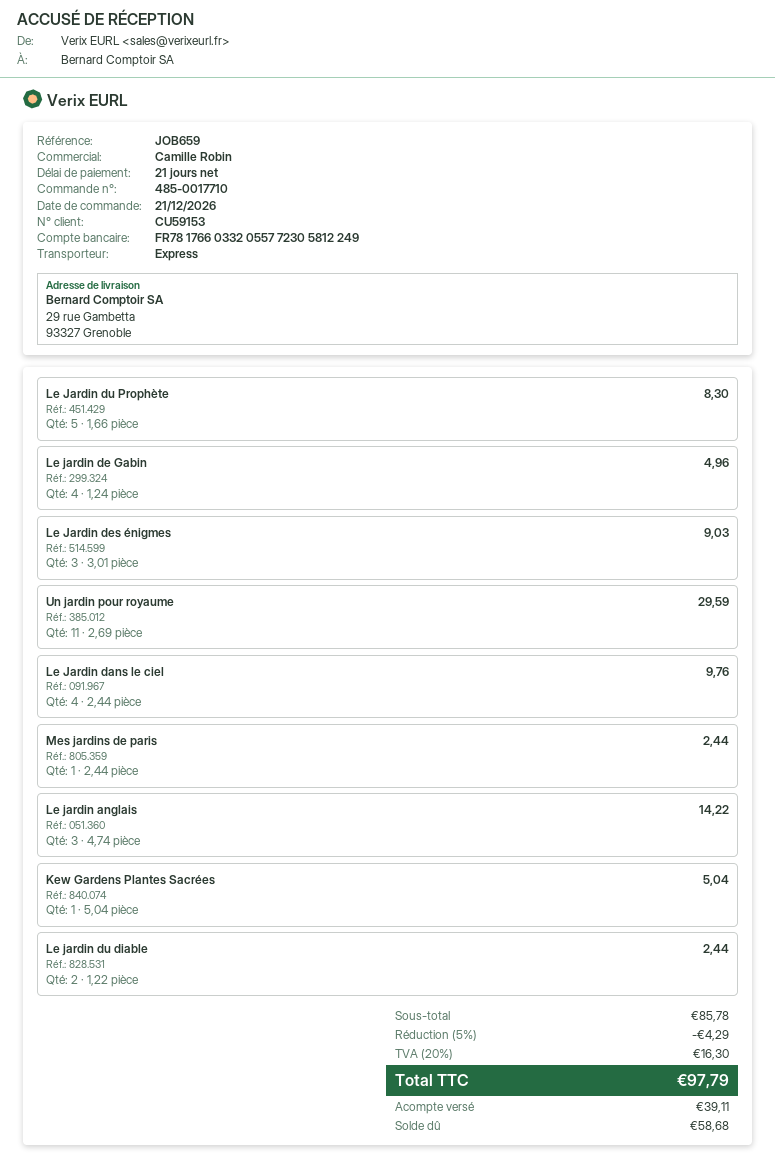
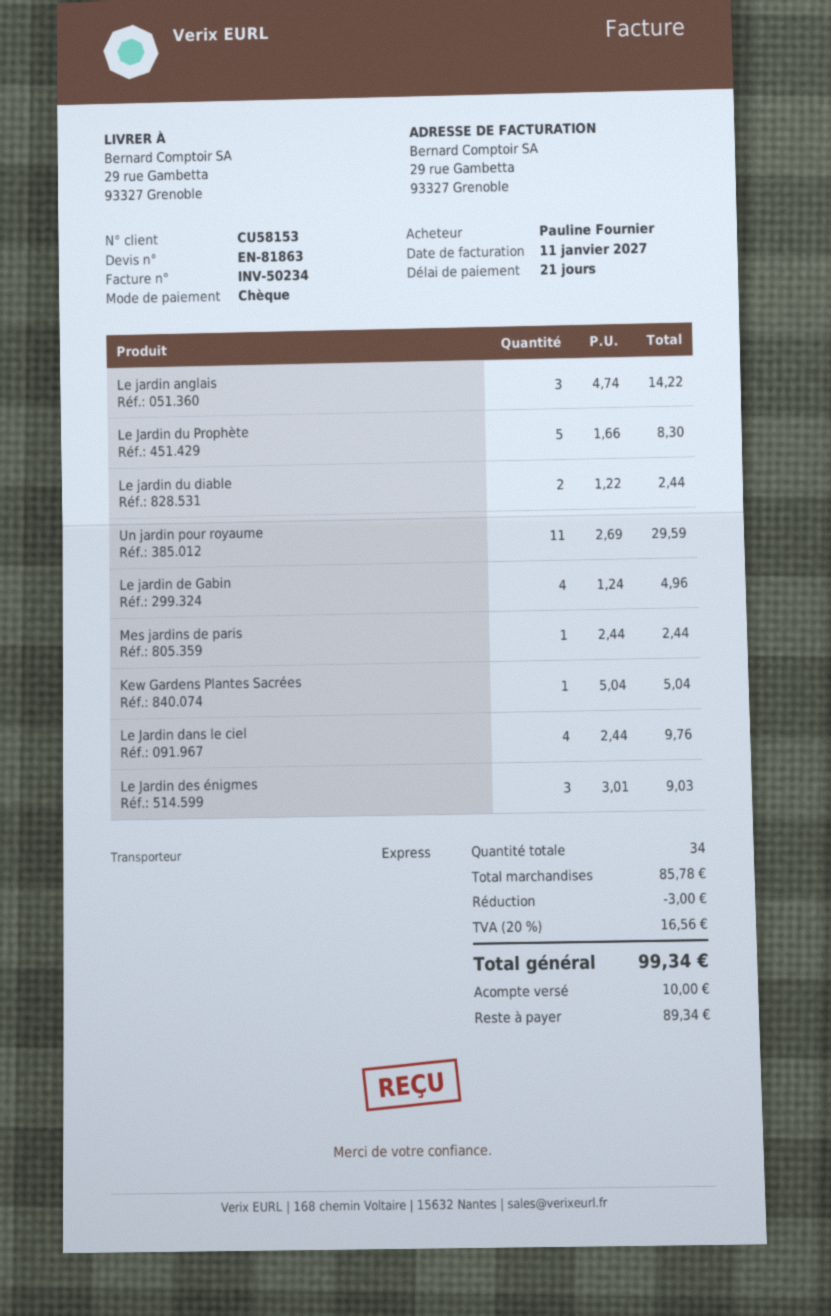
customer number: CU59153 -> CU58153
discount: 4.29 -> 3.00
tax: 20% = 16.30 -> 20% = 16.56
total: 97.79 -> 99.34
deposit: 39.11 -> 10.00
balance: 58.68 -> 89.34

